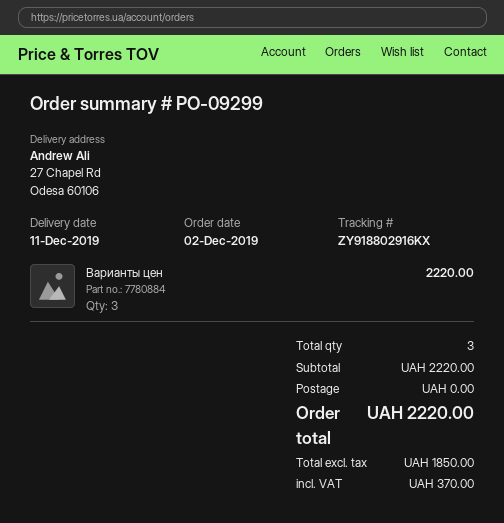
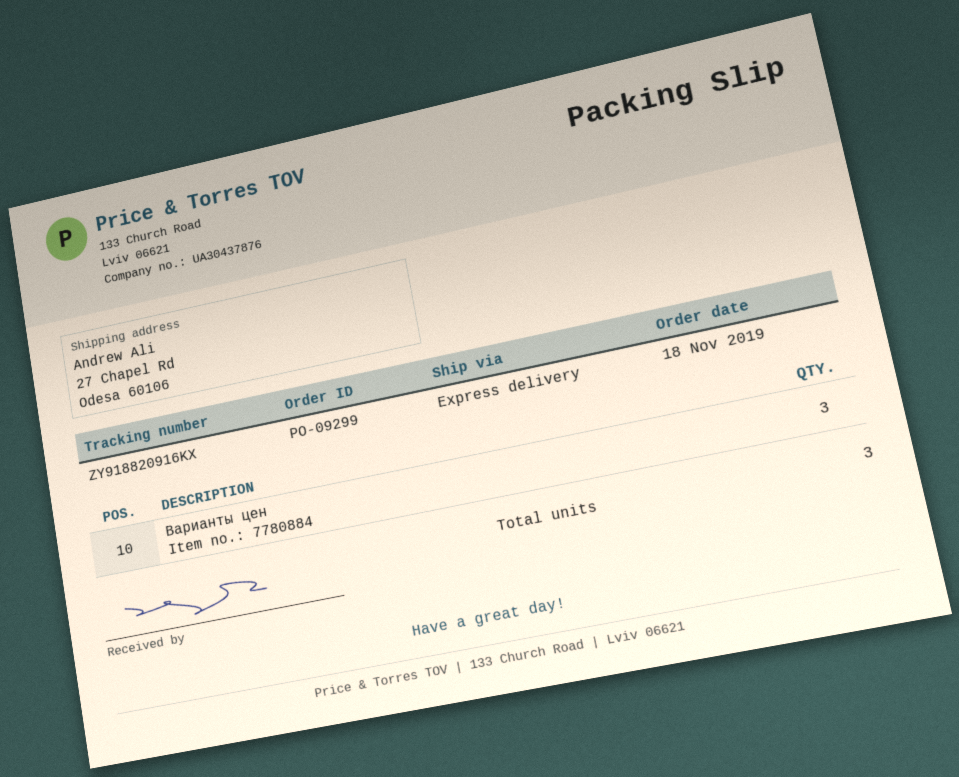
order date: 2019-12-02 -> 2019-11-18
tracking number: ZY918802916KX -> ZY918820916KX

